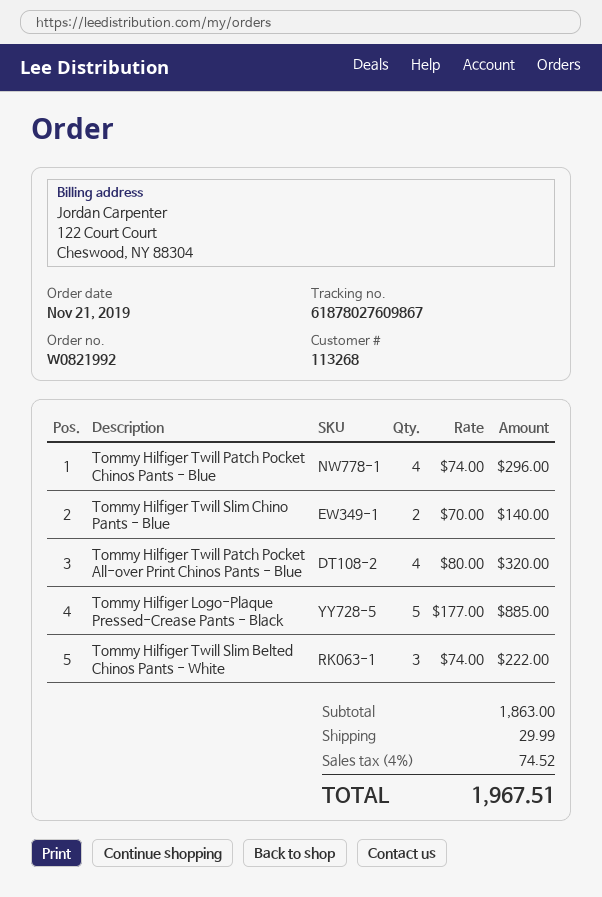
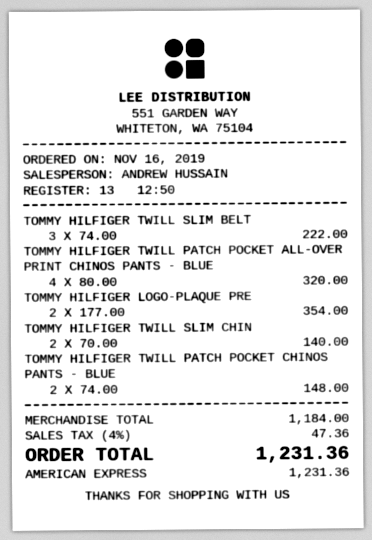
order date: 2019-11-21 -> 2019-11-16
Tommy Hilfiger Twill Patch Pocket Chinos Pants - Blue: 4 x 74.00 = 296.00 -> 2 x 74.00 = 148.00
Tommy Hilfiger Logo-Plaque Pressed-Crease Pants - Black: 5 x 177.00 = 885.00 -> 2 x 177.00 = 354.00
subtotal: 1863.00 -> 1184.00
shipping: 29.99 -> none
tax: 4% = 74.52 -> 4% = 47.36
total: 1967.51 -> 1231.36

